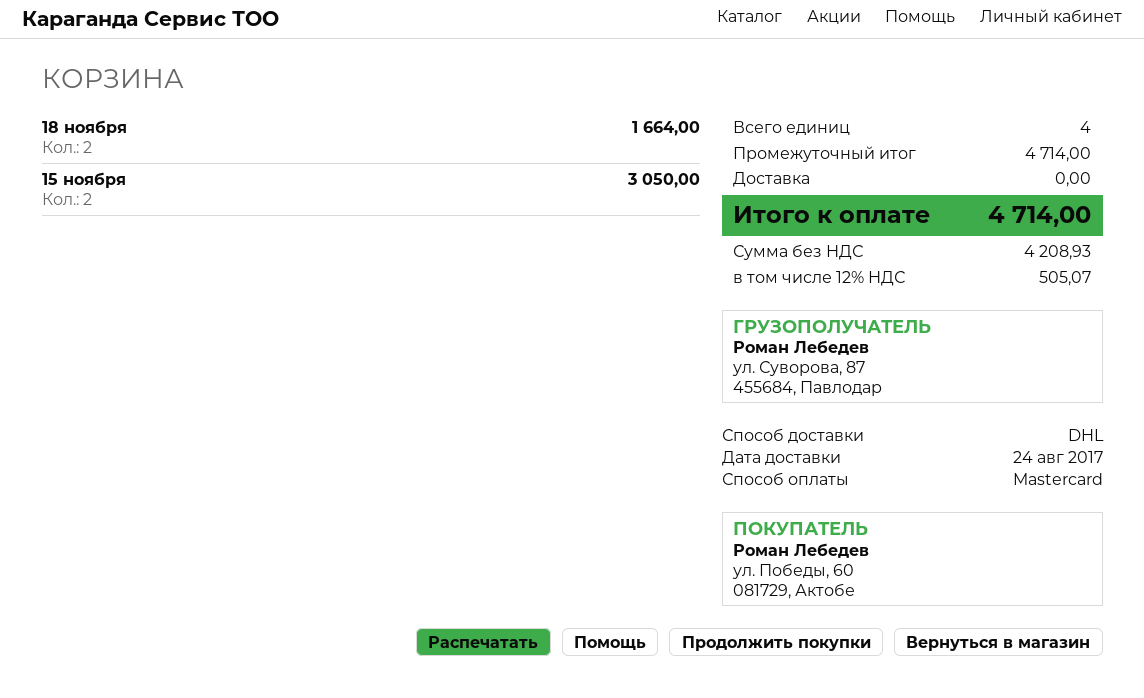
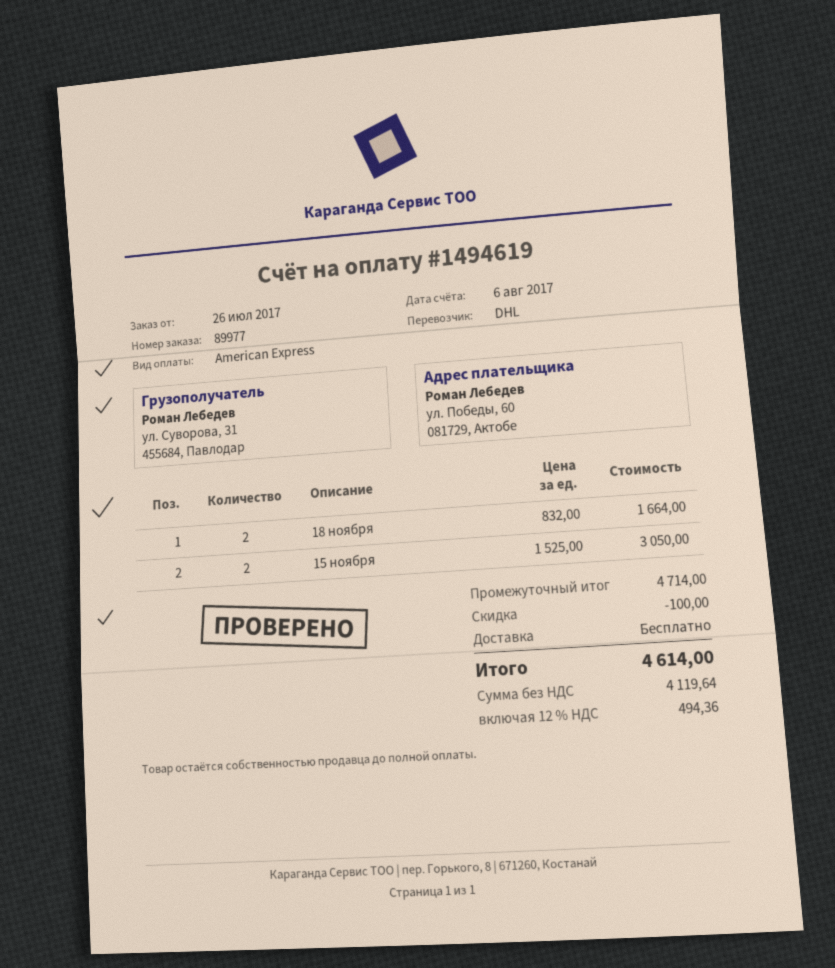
payment method: Mastercard -> American Express
ship to: ул. Суворова, 87, 455684, Павлодар -> ул. Суворова, 31, 455684, Павлодар
discount: none -> 100.00
net: 4208.93 -> 4119.64
tax: 12% = 505.07 -> 12% = 494.36
total: 4714.00 -> 4614.00

